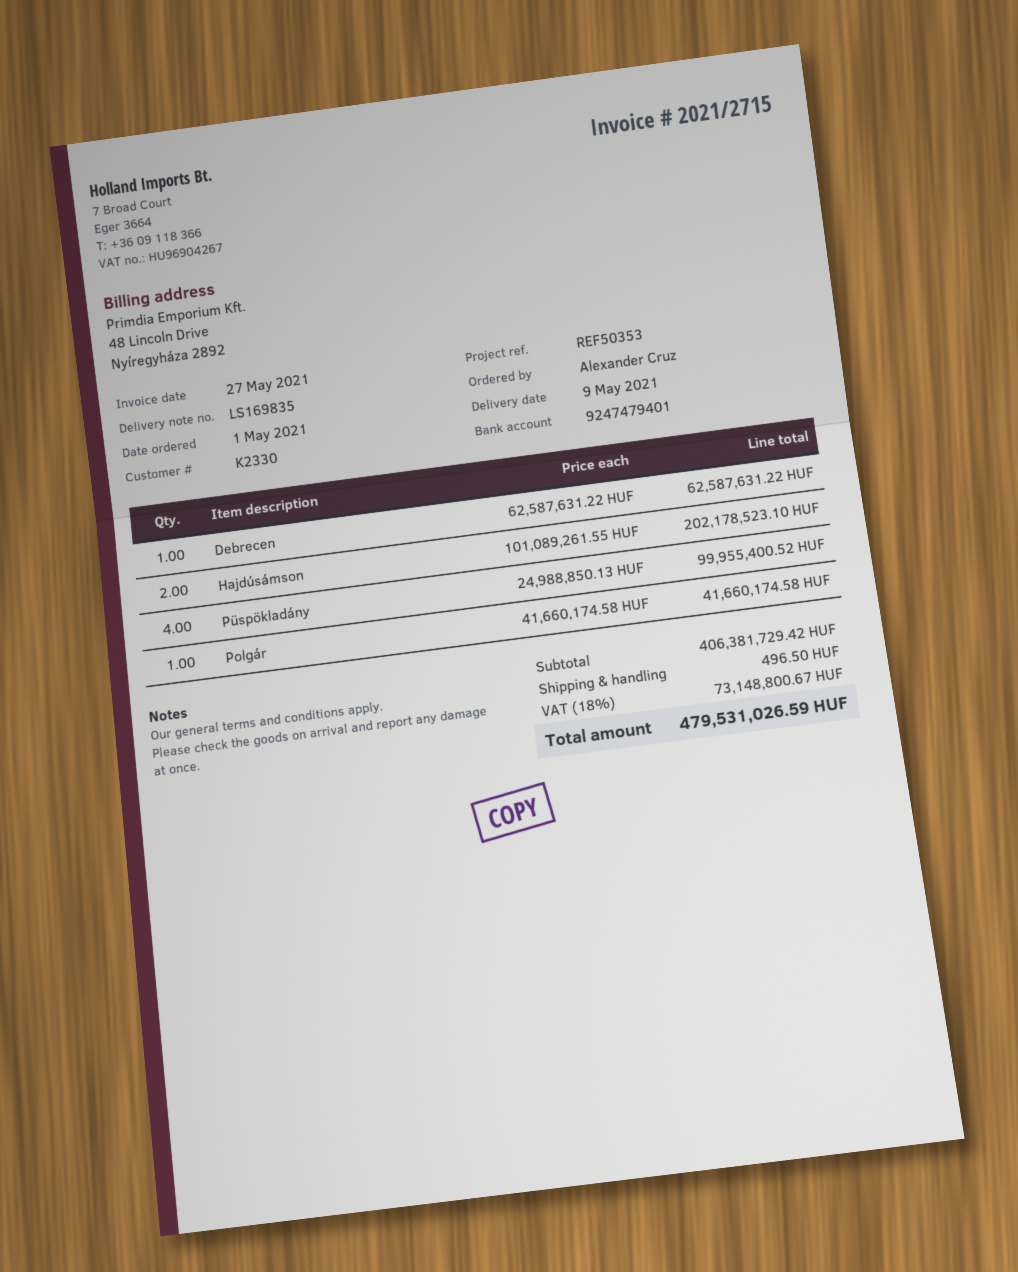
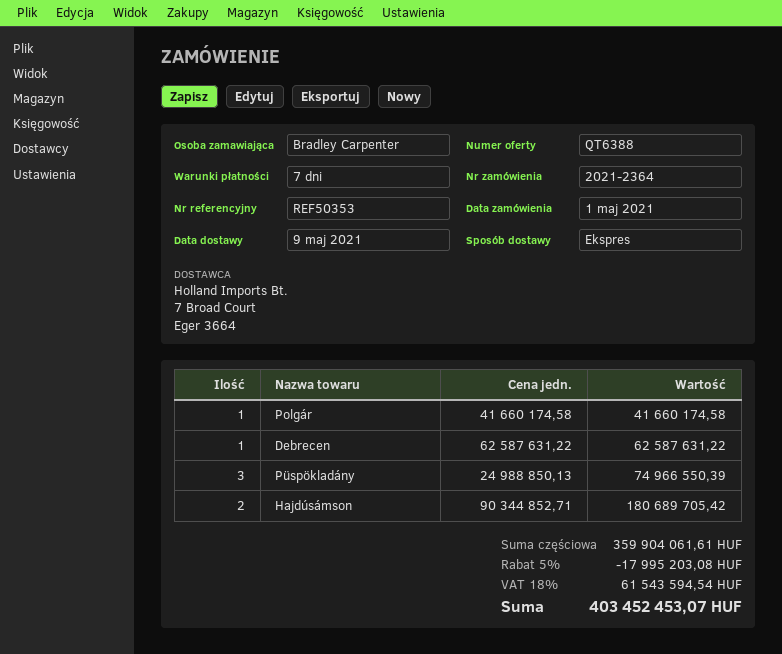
ordered by: Alexander Cruz -> Bradley Carpenter
Hajdúsámson: 2 x 101089261.55 = 202178523.10 -> 2 x 90344852.71 = 180689705.42
Püspökladány: 4 x 24988850.13 = 99955400.52 -> 3 x 24988850.13 = 74966550.39
subtotal: 406381729.42 -> 359904061.61
discount: none -> 5% = 17995203.08
shipping: 496.50 -> none
tax: 18% = 73148800.67 -> 18% = 61543594.54
total: 479531026.59 -> 403452453.07

